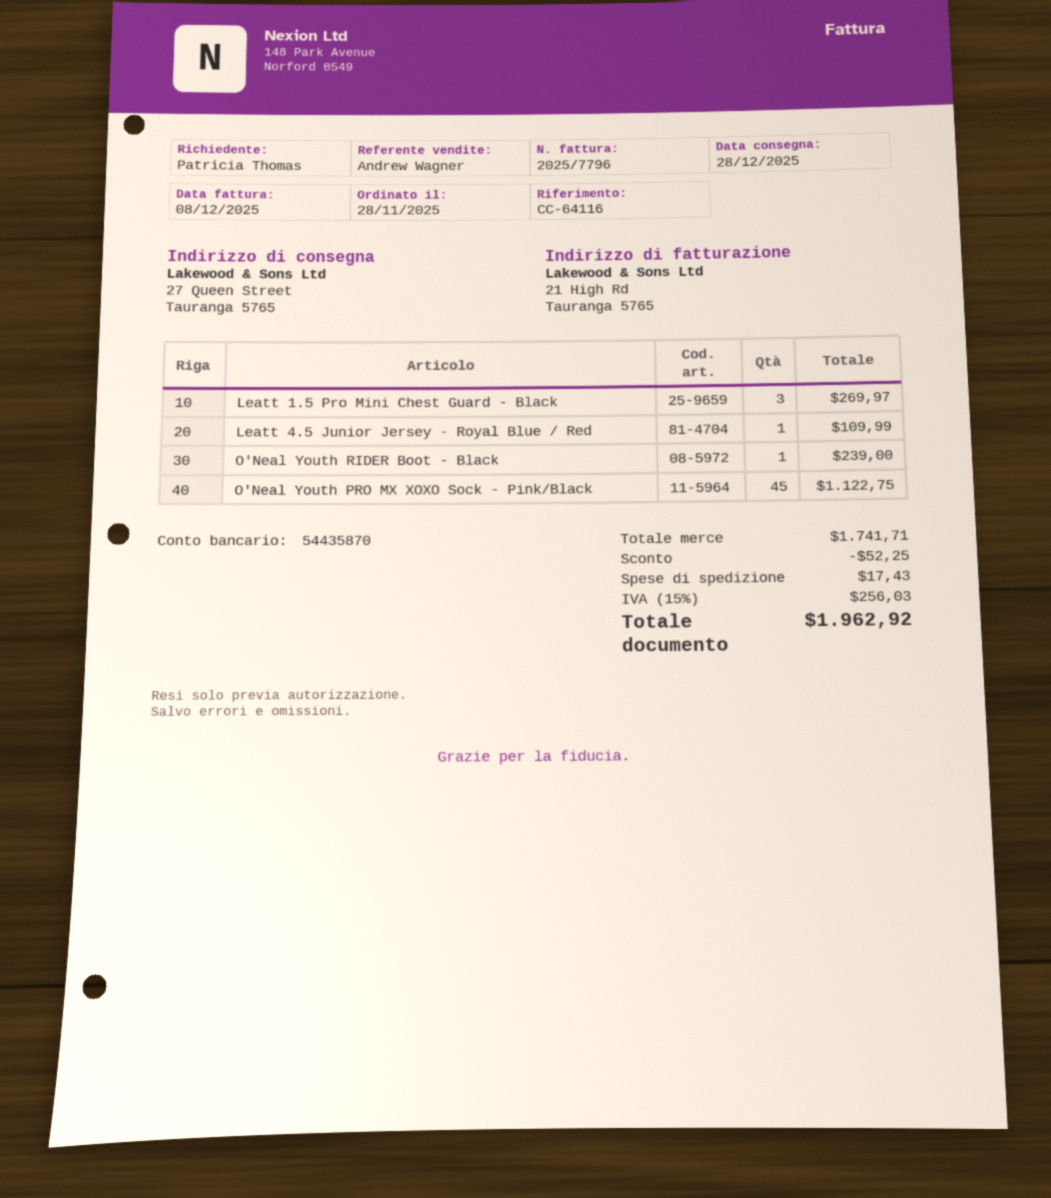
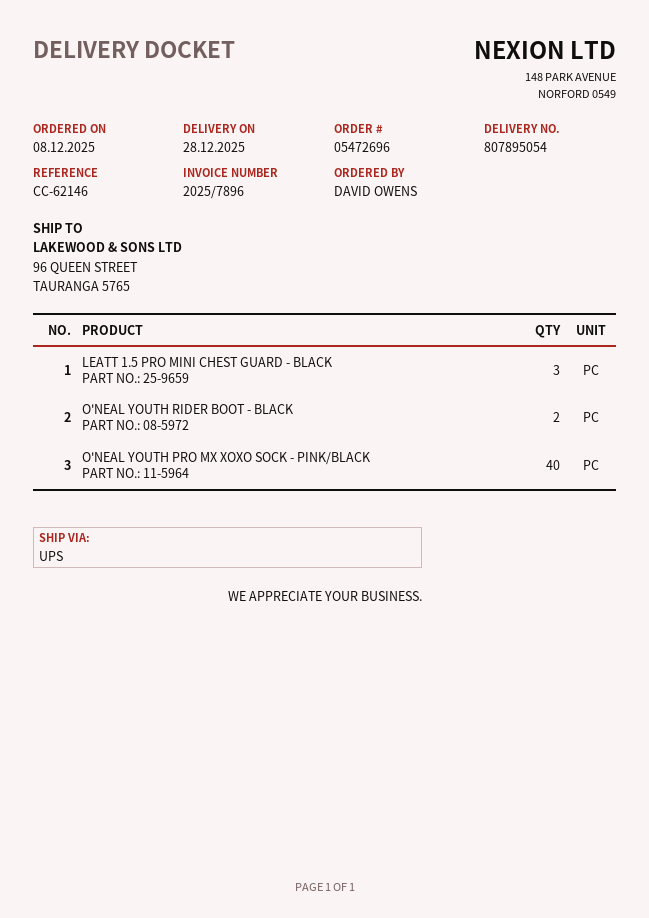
order date: 2025-11-28 -> 2025-12-08
invoice number: 2025/7796 -> 2025/7896
reference: CC-64116 -> CC-62146
ordered by: Patricia Thomas -> DAVID OWENS
ship to: 27 Queen Street, Tauranga 5765 -> 96 QUEEN STREET, TAURANGA 5765
Leatt 4.5 Junior Jersey - Royal Blue / Red: 1 -> none
O'Neal Youth RIDER Boot - Black: 1 -> 2
O'Neal Youth PRO MX XOXO Sock - Pink/Black: 45 -> 40

